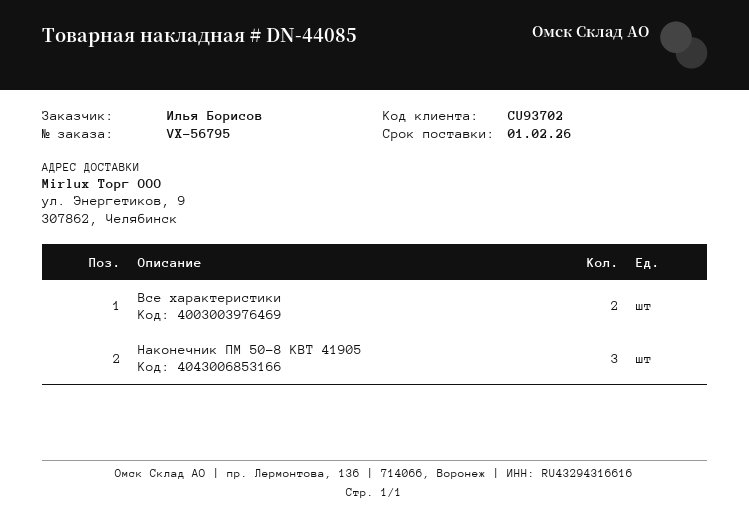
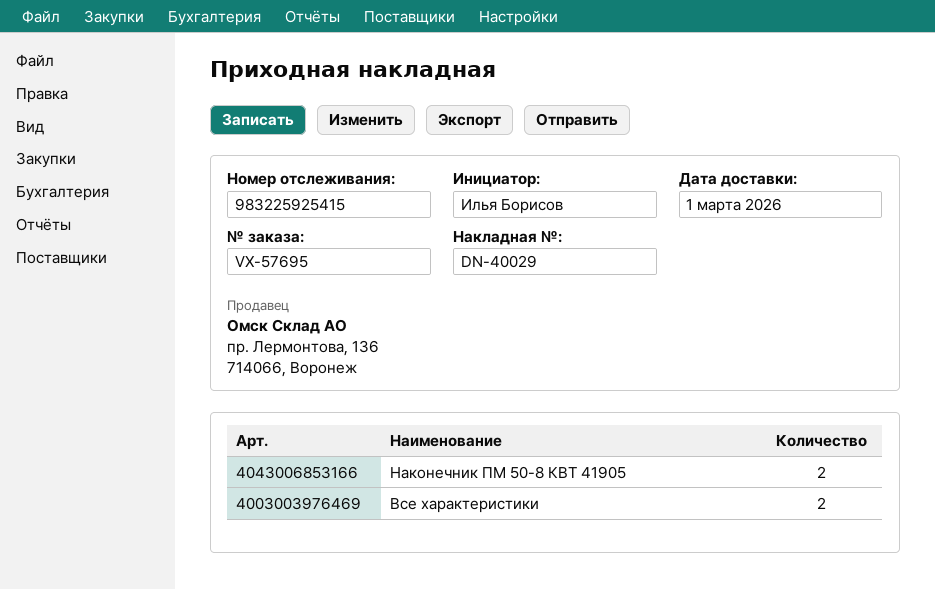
order number: VX-56795 -> VX-57695
delivery note number: DN-44085 -> DN-40029
delivery date: 2026-02-01 -> 2026-03-01
Наконечник ПМ 50-8 КВТ 41905: 3 -> 2

